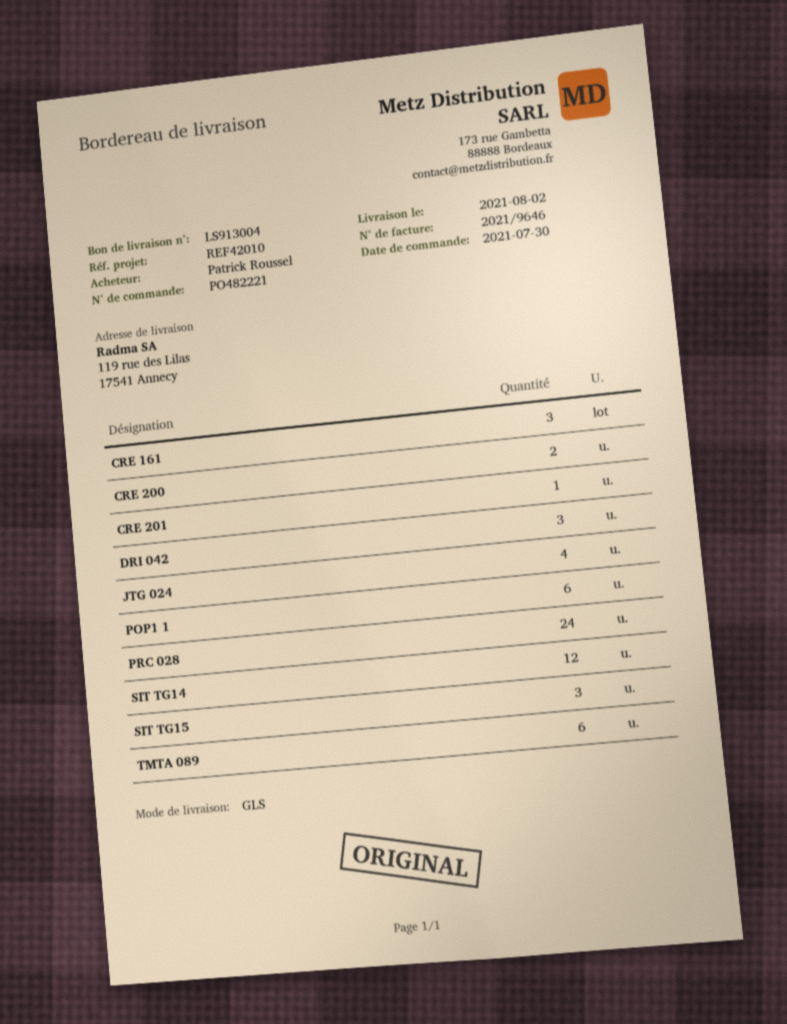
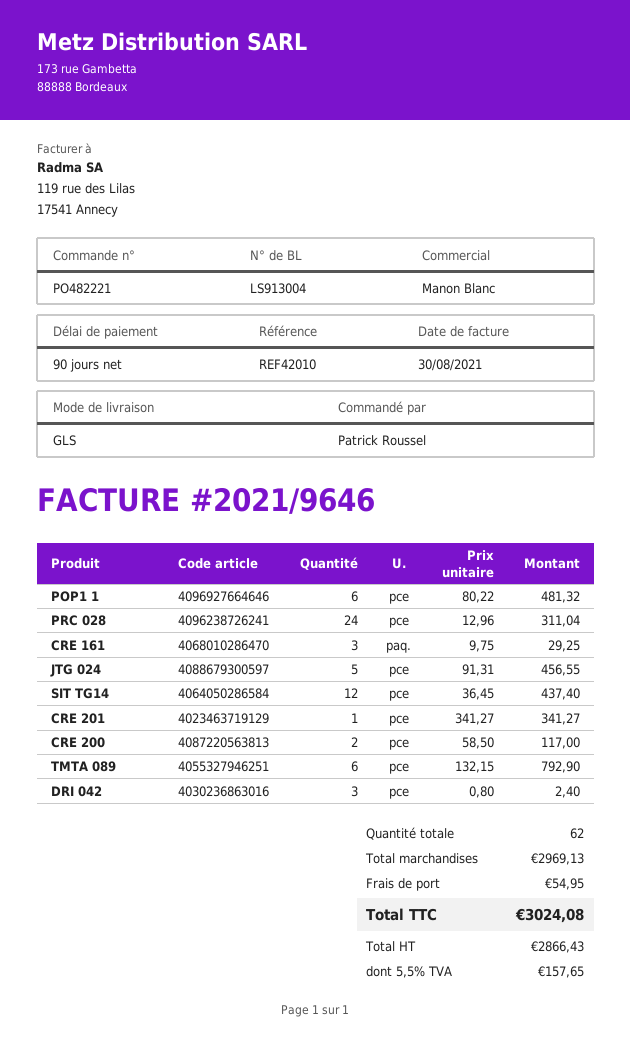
JTG 024: 4 -> 5
SIT TG15: 3 -> none

